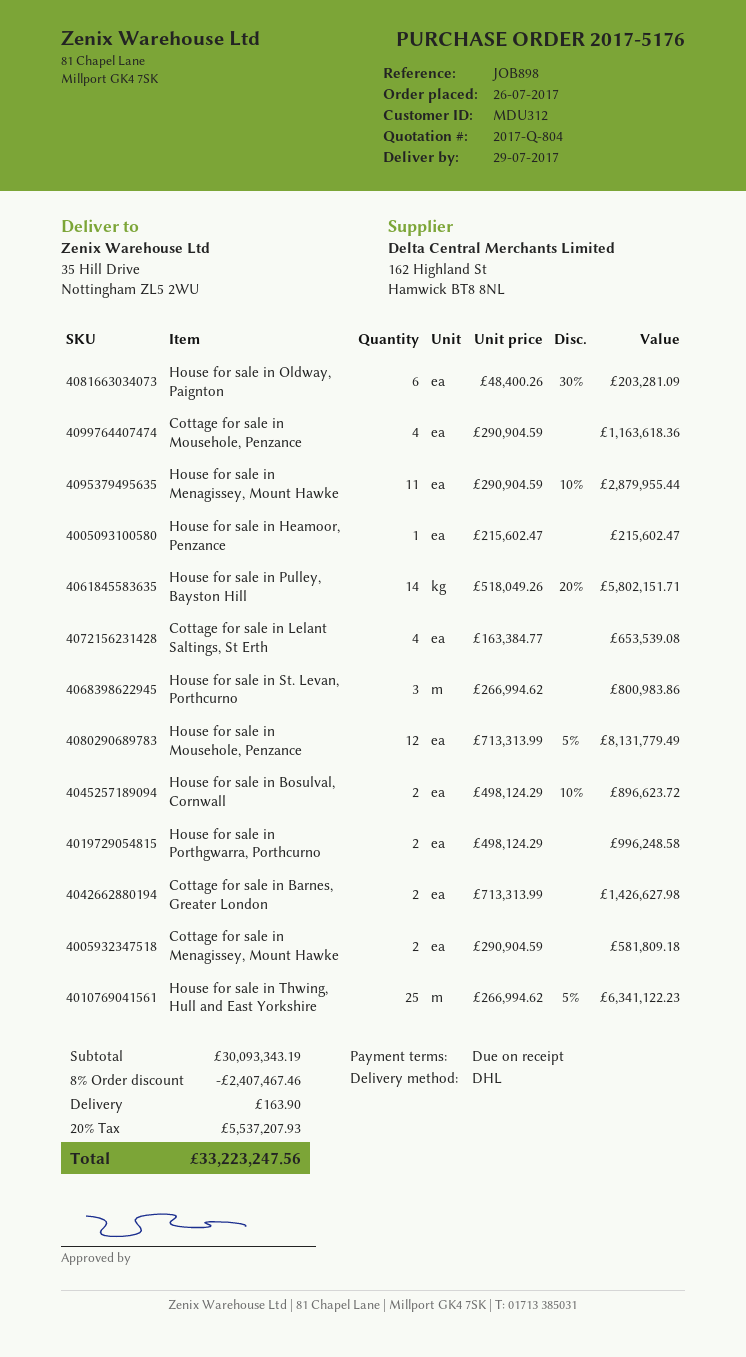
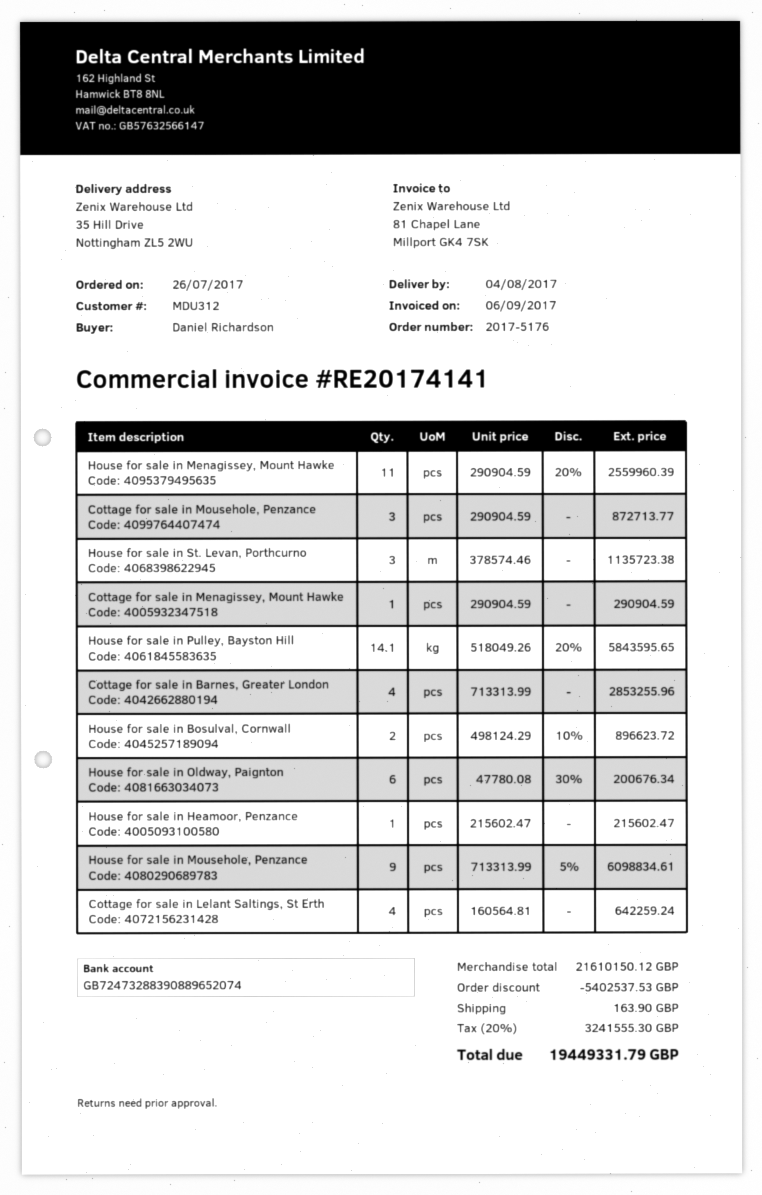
delivery date: 2017-07-29 -> 2017-08-04
House for sale in Oldway, Paignton: 6 x 48400.26 - 30% = 203281.09 -> 6 x 47780.08 - 30% = 200676.34
Cottage for sale in Mousehole, Penzance: 4 x 290904.59 = 1163618.36 -> 3 x 290904.59 = 872713.77
House for sale in Menagissey, Mount Hawke: 11 x 290904.59 - 10% = 2879955.44 -> 11 x 290904.59 - 20% = 2559960.39
House for sale in Pulley, Bayston Hill: 14 x 518049.26 - 20% = 5802151.71 -> 14.1 x 518049.26 - 20% = 5843595.65
Cottage for sale in Lelant Saltings, St Erth: 4 x 163384.77 = 653539.08 -> 4 x 160564.81 = 642259.24
House for sale in St. Levan, Porthcurno: 3 x 266994.62 = 800983.86 -> 3 x 378574.46 = 1135723.38
House for sale in Mousehole, Penzance: 12 x 713313.99 - 5% = 8131779.49 -> 9 x 713313.99 - 5% = 6098834.61
House for sale in Porthgwarra, Porthcurno: 2 x 498124.29 = 996248.58 -> none
Cottage for sale in Barnes, Greater London: 2 x 713313.99 = 1426627.98 -> 4 x 713313.99 = 2853255.96
Cottage for sale in Menagissey, Mount Hawke: 2 x 290904.59 = 581809.18 -> 1 x 290904.59 = 290904.59
House for sale in Thwing, Hull and East Yorkshire: 25 x 266994.62 - 5% = 6341122.23 -> none
subtotal: 30093343.19 -> 21610150.12
discount: 2407467.46 -> 5402537.53
tax: 20% = 5537207.93 -> 20% = 3241555.30
total: 33223247.56 -> 19449331.79

